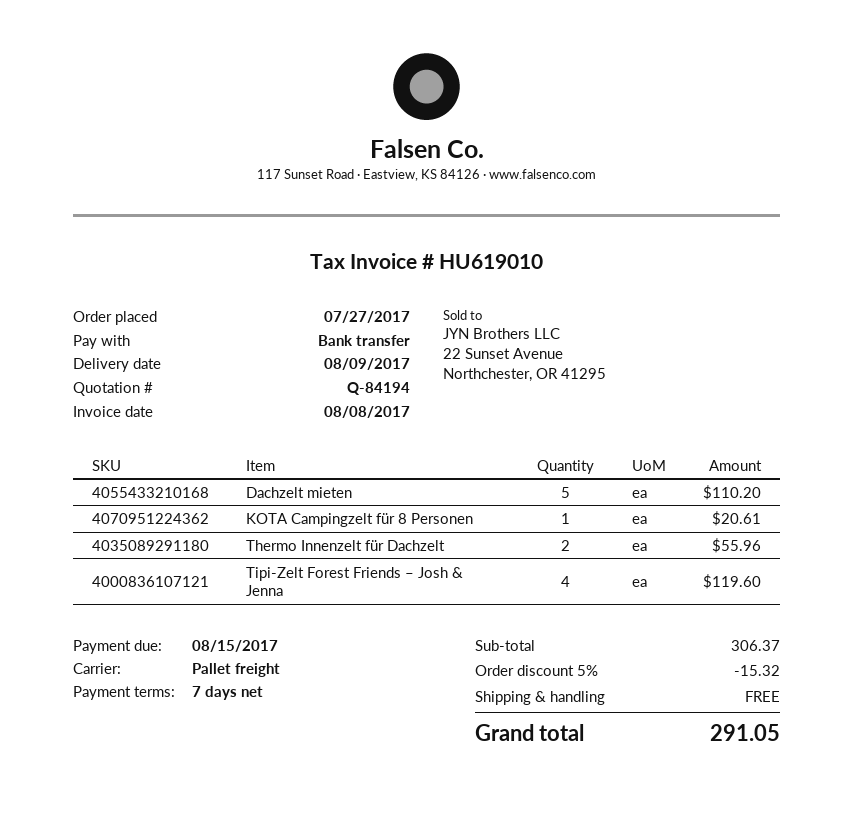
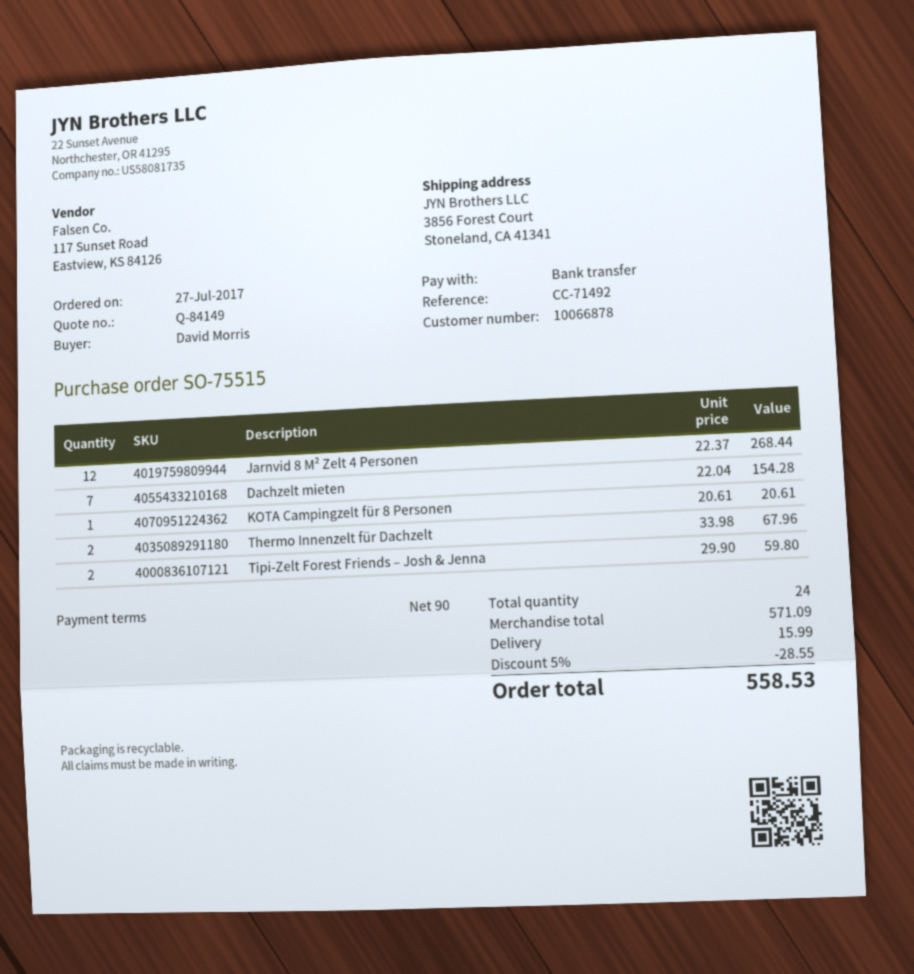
quote number: Q-84194 -> Q-84149
payment terms: 7 days -> 90 days
Dachzelt mieten: 5 for 110.20 -> 7 for 154.28
Thermo Innenzelt für Dachzelt: 2 for 55.96 -> 2 for 67.96
Tipi-Zelt Forest Friends – Josh & Jenna: 4 for 119.60 -> 2 for 59.80
Jarnvid 8 M² Zelt 4 Personen: none -> 12 for 268.44
subtotal: 306.37 -> 571.09
discount: 5% = 15.32 -> 5% = 28.55
shipping: 0.00 -> 15.99
total: 291.05 -> 558.53

